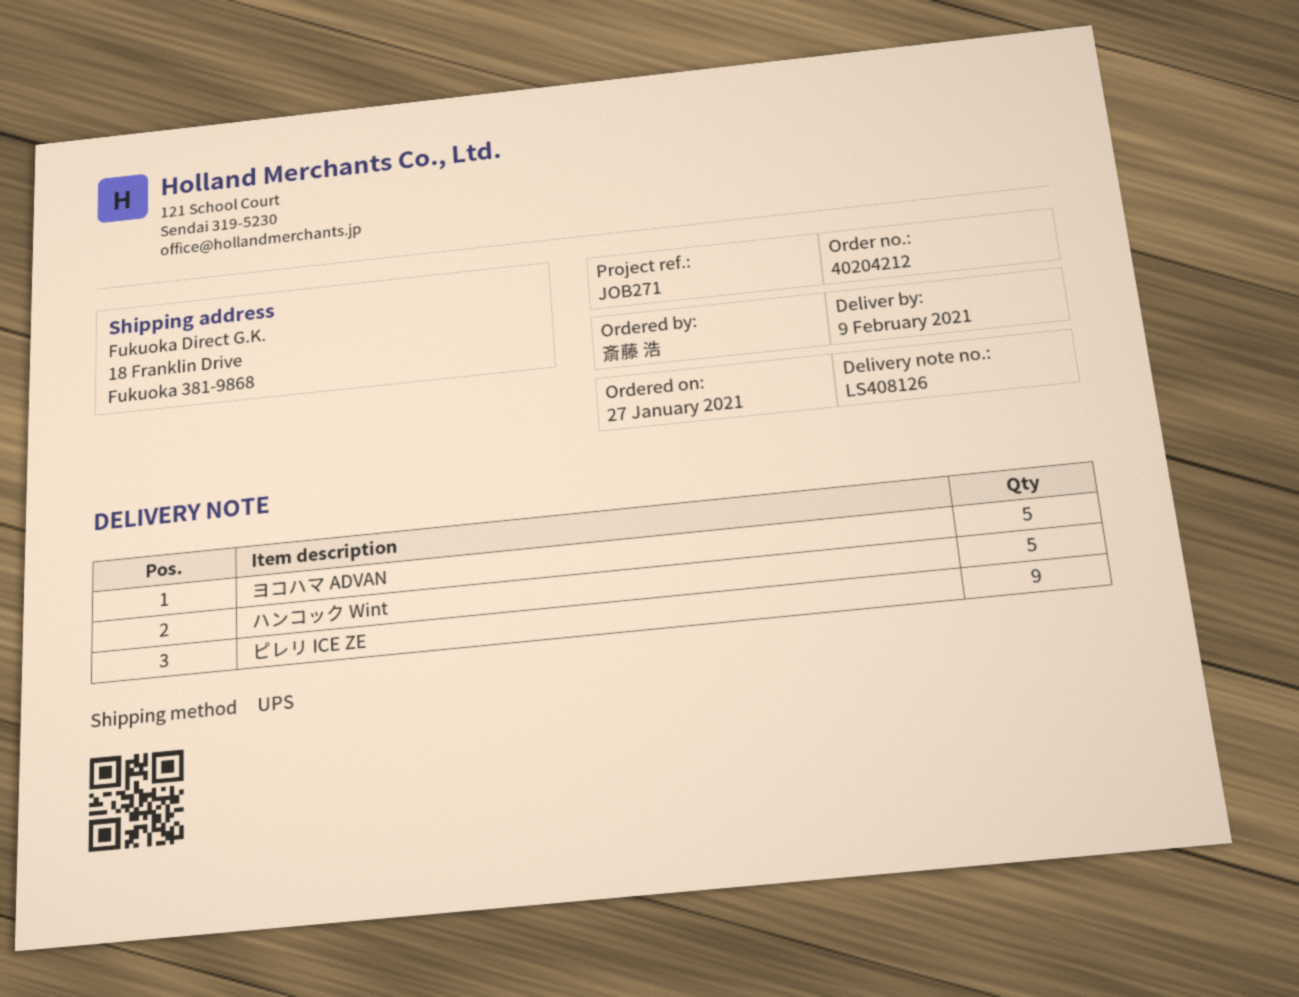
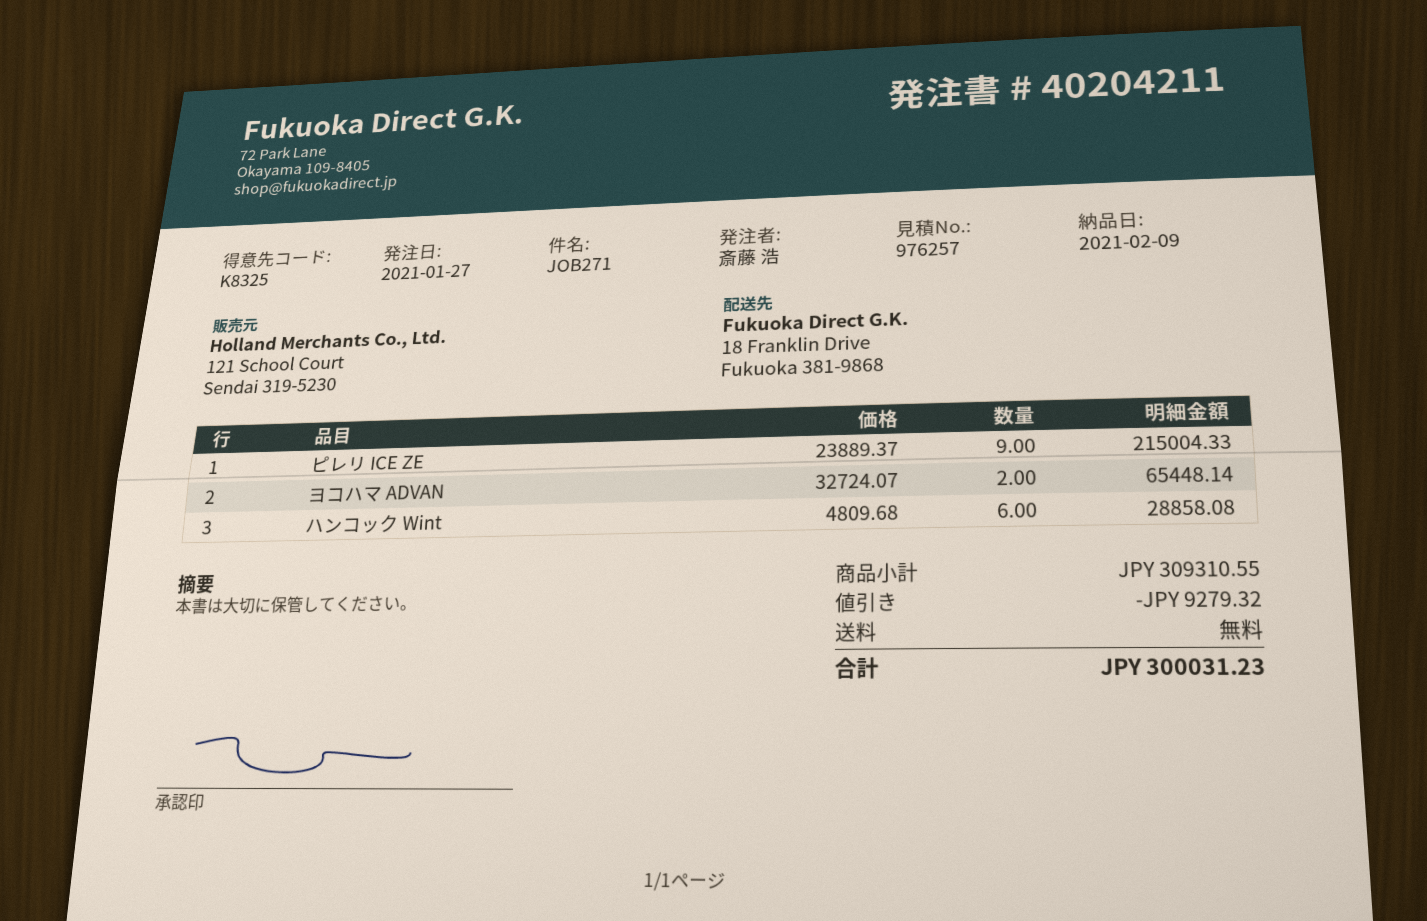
order number: 40204212 -> 40204211
ヨコハマ ADVAN: 5 -> 2
ハンコック Wint: 5 -> 6

